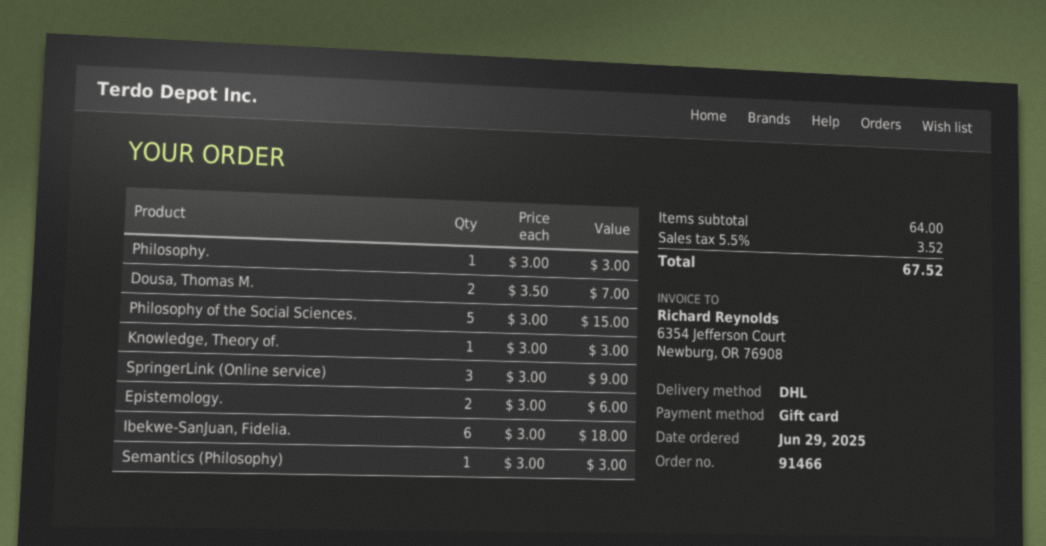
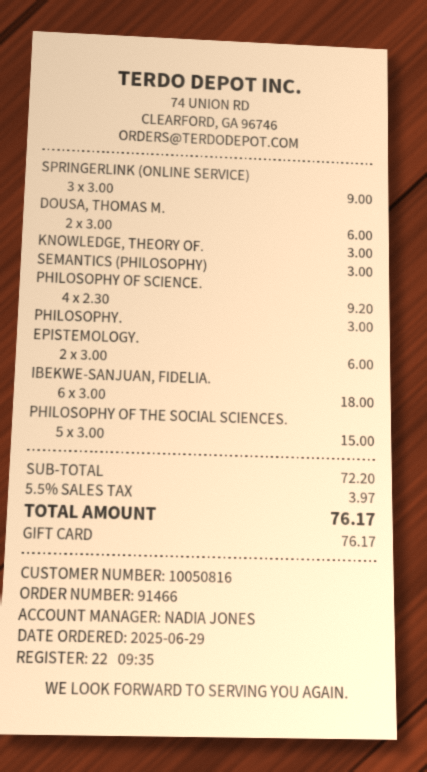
Dousa, Thomas M.: 2 x 3.50 = 7.00 -> 2 x 3.00 = 6.00
PHILOSOPHY OF SCIENCE.: none -> 4 x 2.30 = 9.20
subtotal: 64.00 -> 72.20
tax: 5.5% = 3.52 -> 5.5% = 3.97
total: 67.52 -> 76.17

